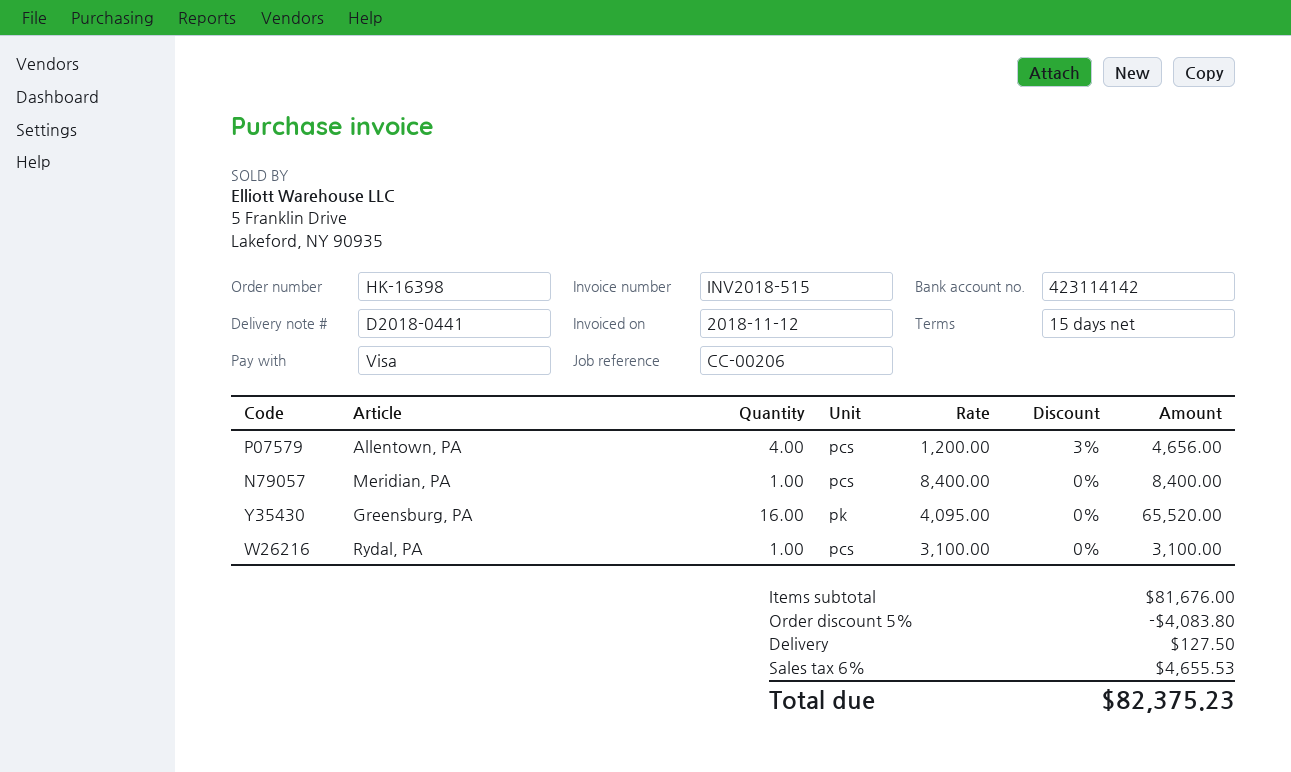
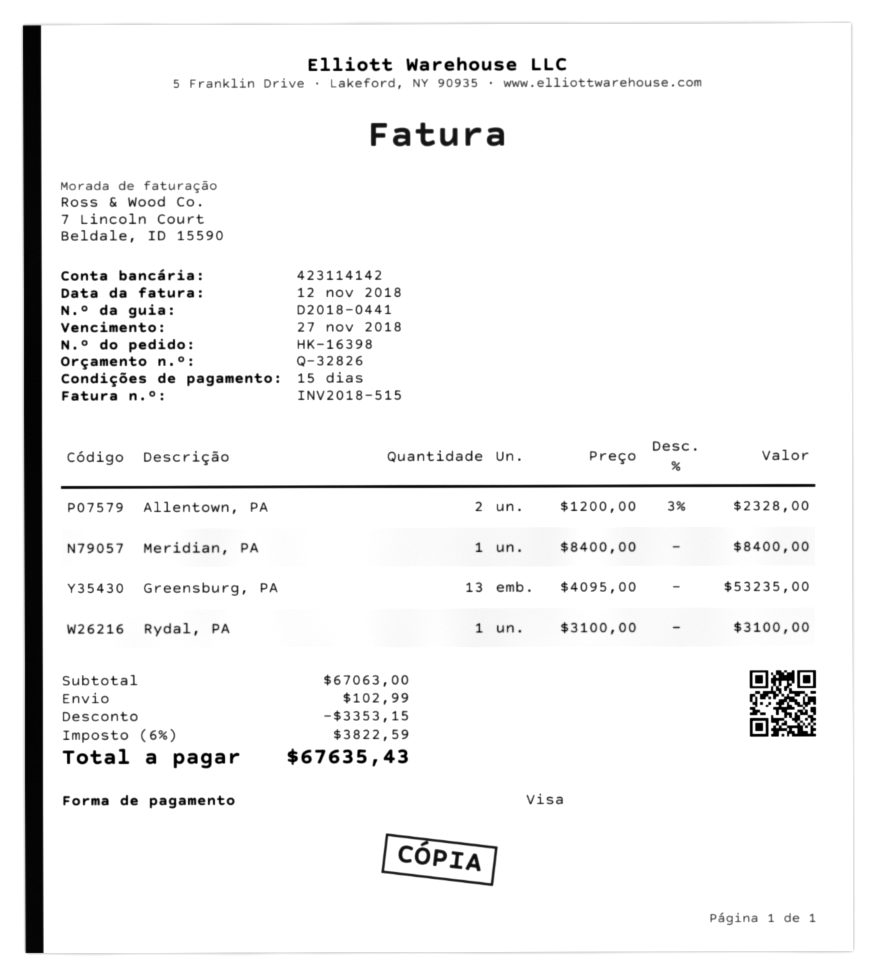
Allentown, PA: 4 x 1200.00 - 3% = 4656.00 -> 2 x 1200.00 - 3% = 2328.00
Greensburg, PA: 16 x 4095.00 = 65520.00 -> 13 x 4095.00 = 53235.00
subtotal: 81676.00 -> 67063.00
discount: 4083.80 -> 3353.15
shipping: 127.50 -> 102.99
tax: 6% = 4655.53 -> 6% = 3822.59
total: 82375.23 -> 67635.43

